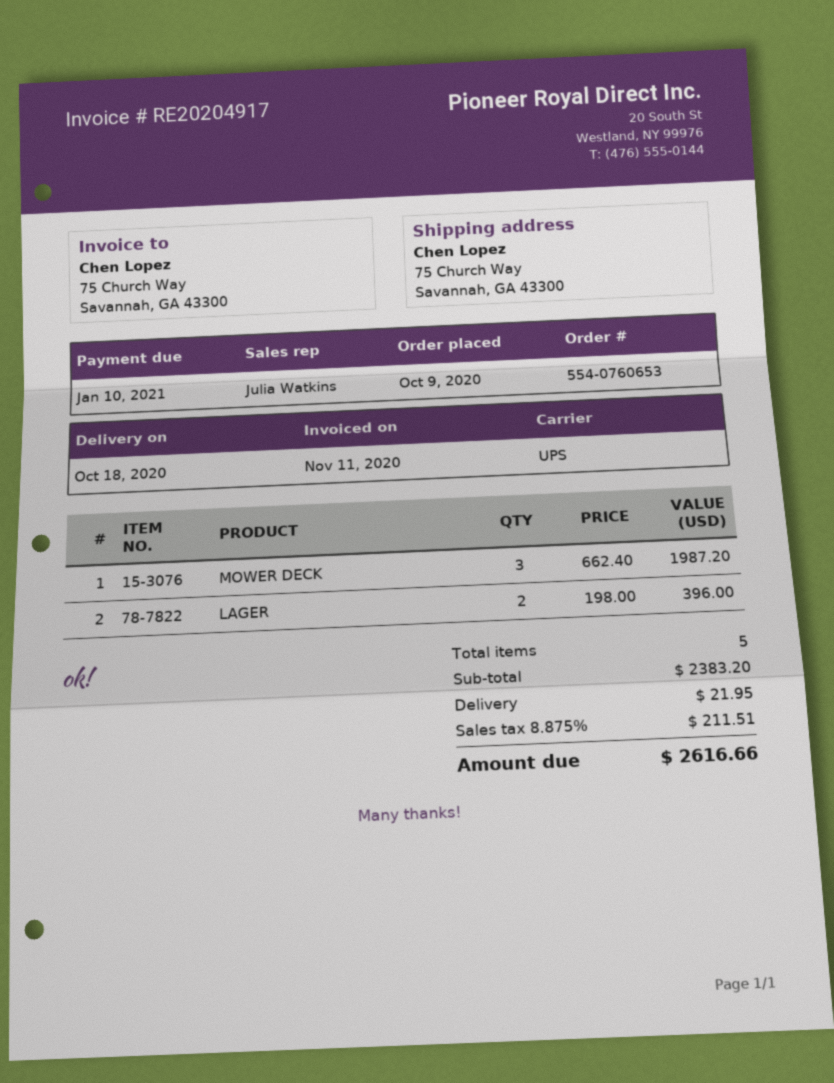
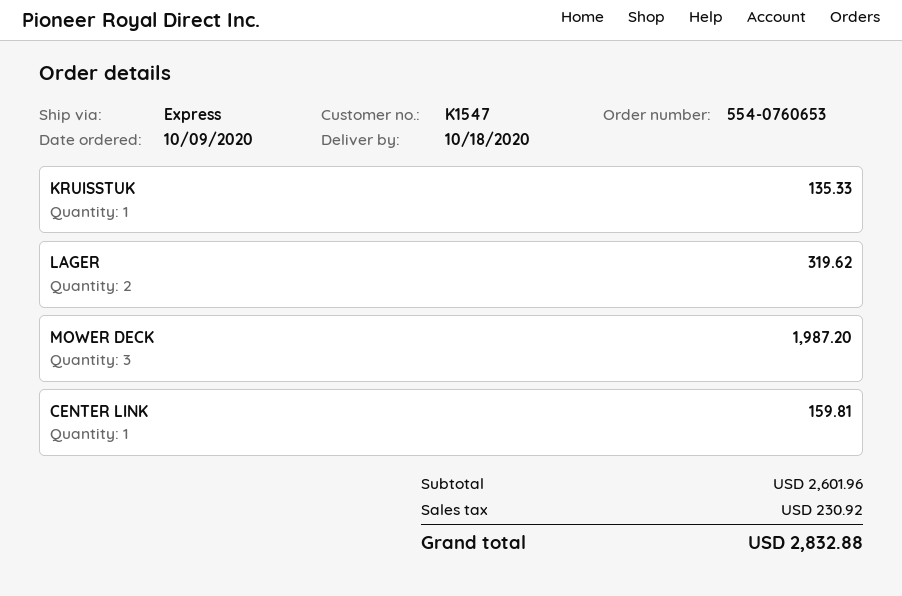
shipping method: UPS -> express
LAGER: 2 for 396.00 -> 2 for 319.62
KRUISSTUK: none -> 1 for 135.33
CENTER LINK: none -> 1 for 159.81
subtotal: 2383.20 -> 2601.96
shipping: 21.95 -> none
tax: 211.51 -> 230.92
total: 2616.66 -> 2832.88

